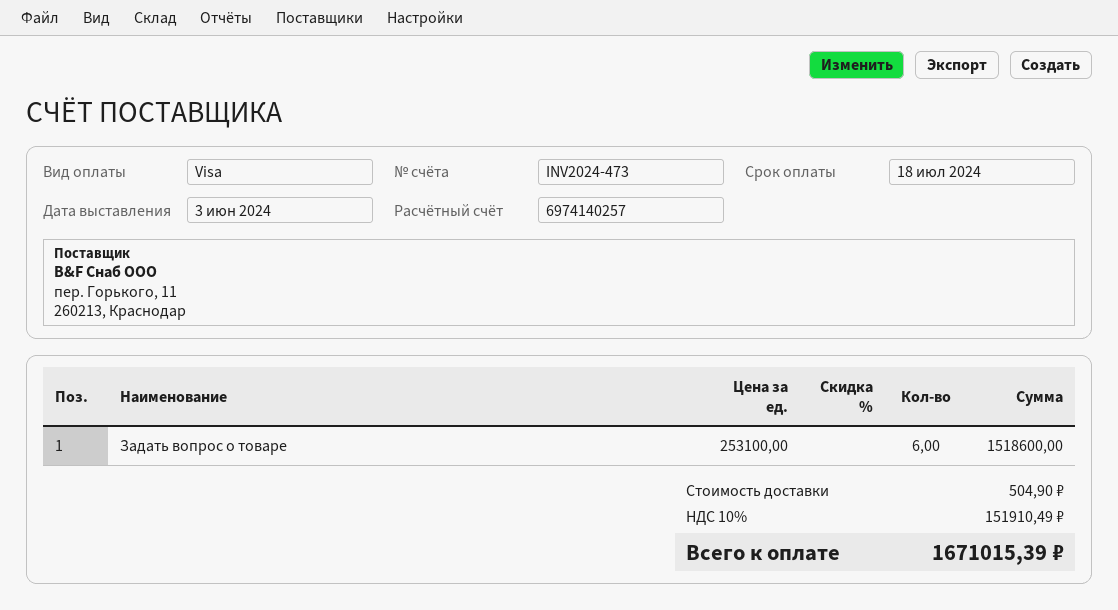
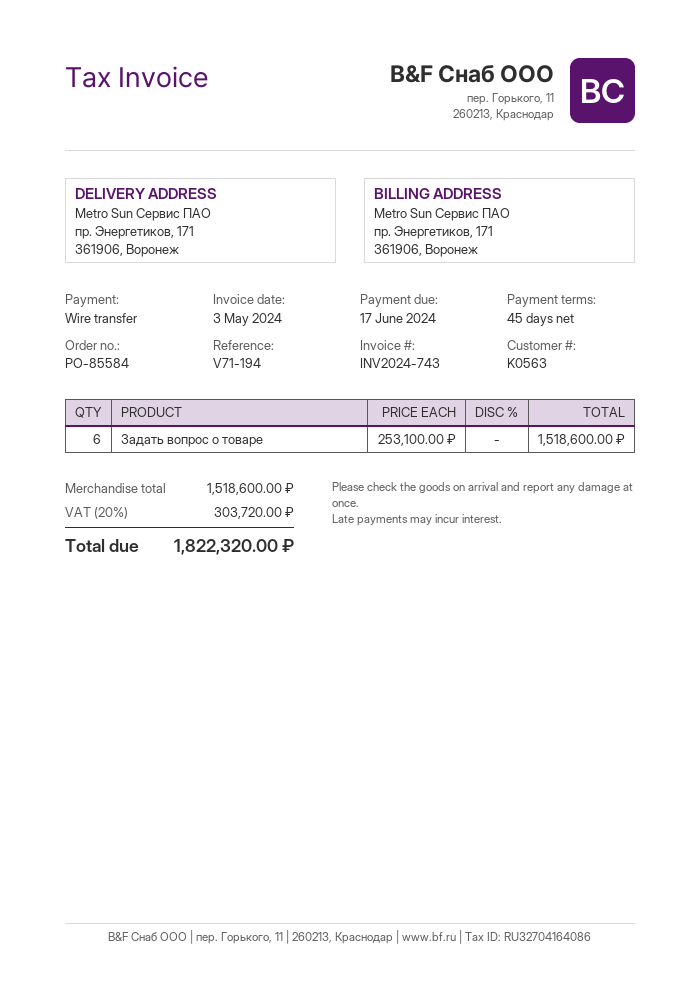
invoice number: INV2024-473 -> INV2024-743
invoice date: 2024-06-03 -> 2024-05-03
due date: 2024-07-18 -> 2024-06-17
payment method: Visa -> bank transfer
shipping: 504.90 -> none
tax: 10% = 151910.49 -> 20% = 303720.00
total: 1671015.39 -> 1822320.00

